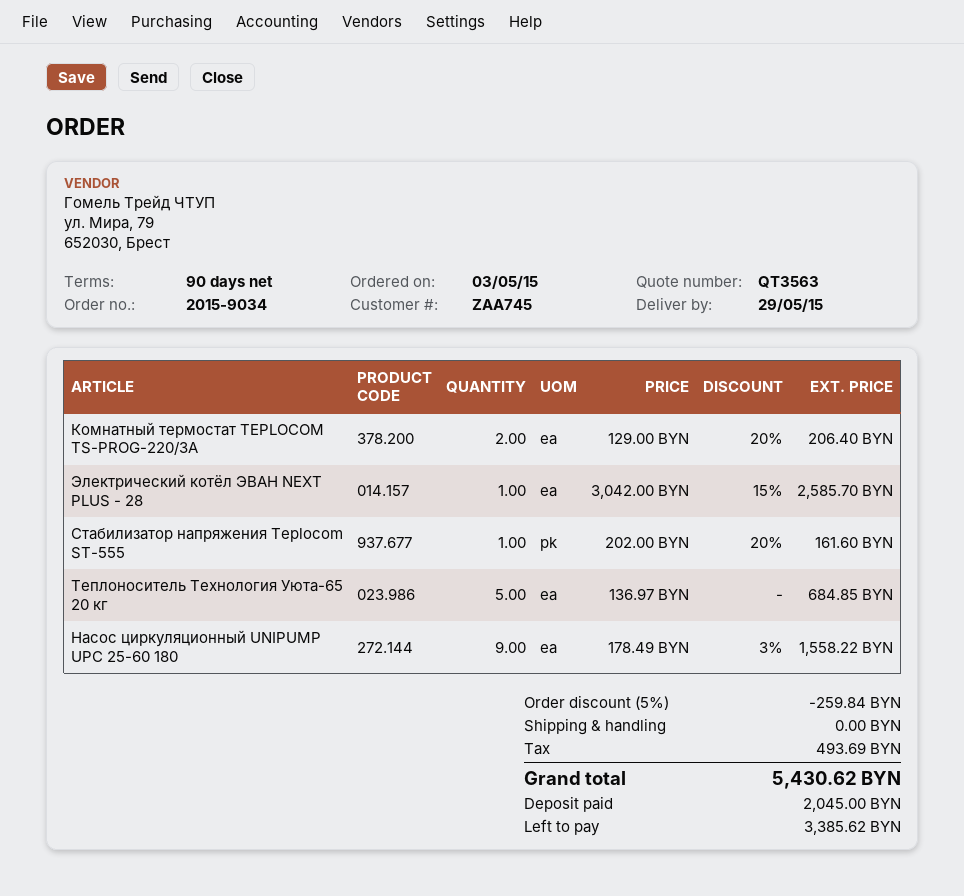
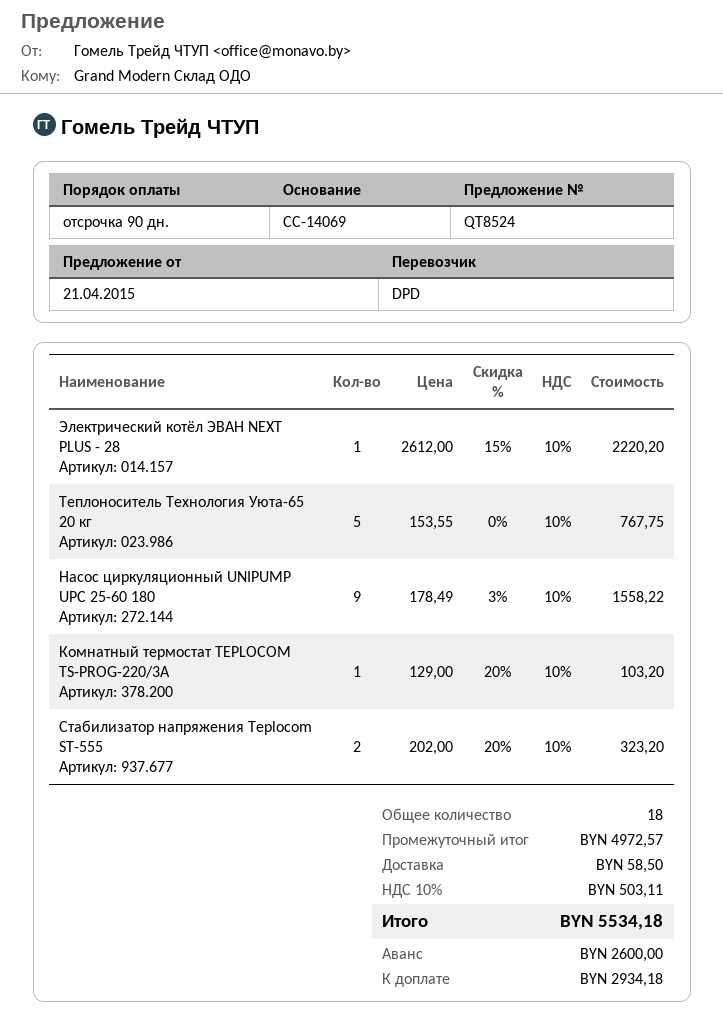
quote number: QT3563 -> QT8524
Комнатный термостат TEPLOCOM TS-PROG-220/3A: 2 x 129.00 - 20% = 206.40 -> 1 x 129.00 - 20% = 103.20
Электрический котёл ЭВАН NEXT PLUS - 28: 1 x 3042.00 - 15% = 2585.70 -> 1 x 2612.00 - 15% = 2220.20
Стабилизатор напряжения Teplocom ST-555: 1 x 202.00 - 20% = 161.60 -> 2 x 202.00 - 20% = 323.20
Теплоноситель Технология Уюта-65 20 кг: 5 x 136.97 = 684.85 -> 5 x 153.55 = 767.75
discount: 5% = 259.84 -> none
shipping: 0.00 -> 58.50
tax: 493.69 -> 503.11
total: 5430.62 -> 5534.18
deposit: 2045.00 -> 2600.00
balance: 3385.62 -> 2934.18

